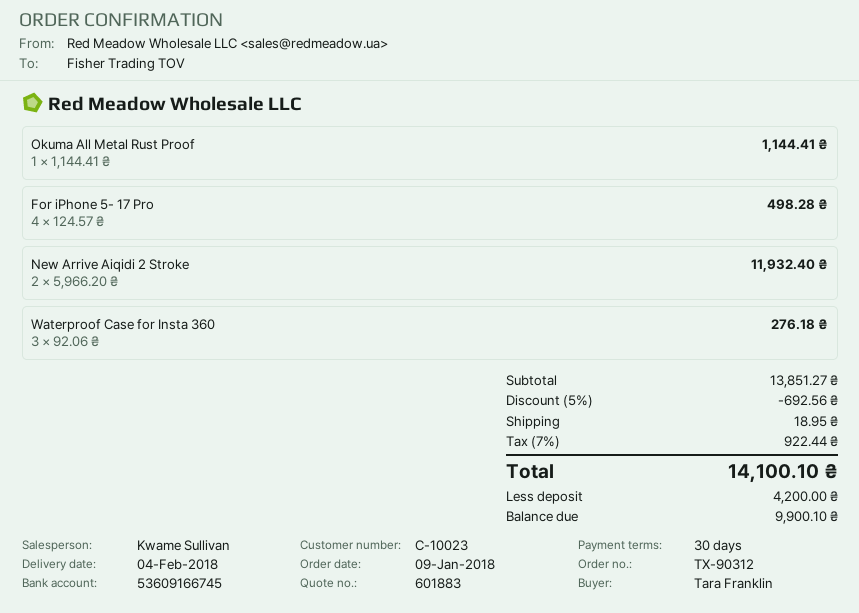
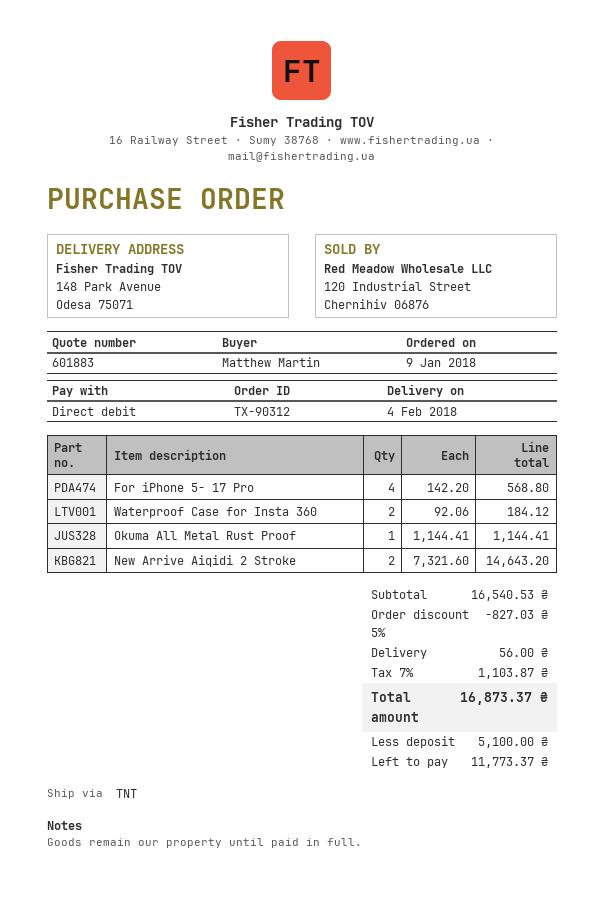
ordered by: Tara Franklin -> Matthew Martin
For iPhone 5- 17 Pro: 4 x 124.57 = 498.28 -> 4 x 142.20 = 568.80
New Arrive Aiqidi 2 Stroke: 2 x 5966.20 = 11932.40 -> 2 x 7321.60 = 14643.20
Waterproof Case for Insta 360: 3 x 92.06 = 276.18 -> 2 x 92.06 = 184.12
subtotal: 13851.27 -> 16540.53
discount: 5% = 692.56 -> 5% = 827.03
shipping: 18.95 -> 56.00
tax: 7% = 922.44 -> 7% = 1103.87
total: 14100.10 -> 16873.37
deposit: 4200.00 -> 5100.00
balance: 9900.10 -> 11773.37

